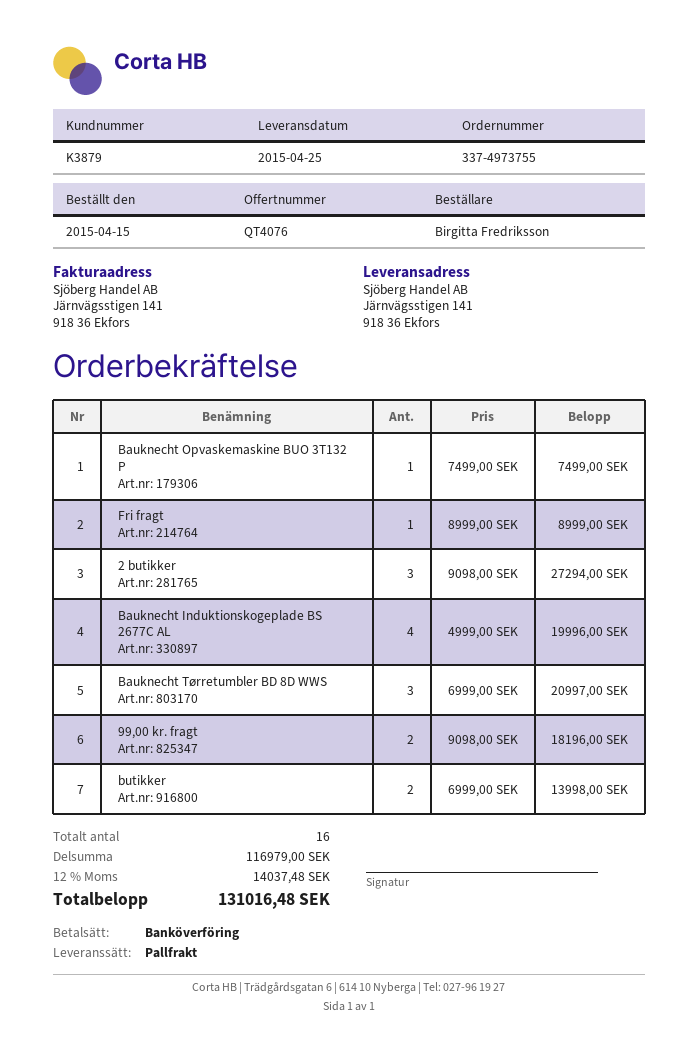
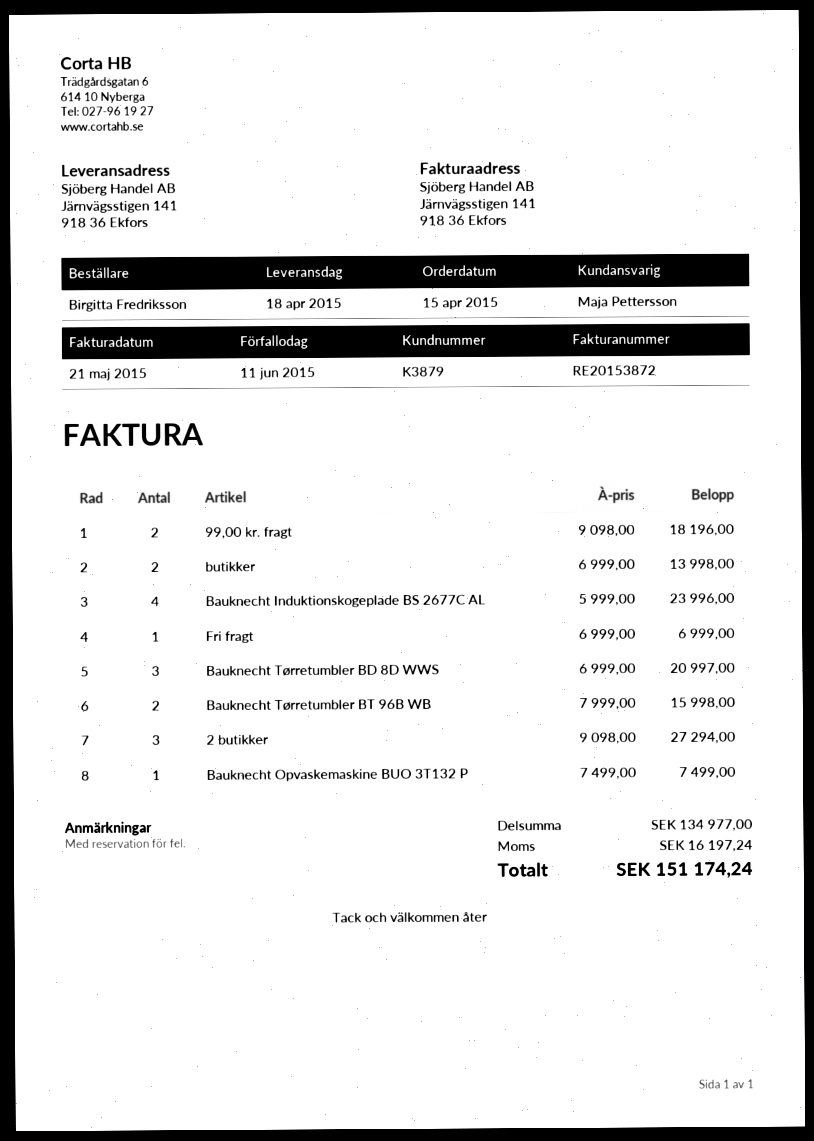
delivery date: 2015-04-25 -> 2015-04-18
Fri fragt: 1 x 8999.00 = 8999.00 -> 1 x 6999.00 = 6999.00
Bauknecht Induktionskogeplade BS 2677C AL: 4 x 4999.00 = 19996.00 -> 4 x 5999.00 = 23996.00
Bauknecht Tørretumbler BT 96B WB: none -> 2 x 7999.00 = 15998.00
subtotal: 116979.00 -> 134977.00
tax: 14037.48 -> 16197.24
total: 131016.48 -> 151174.24

